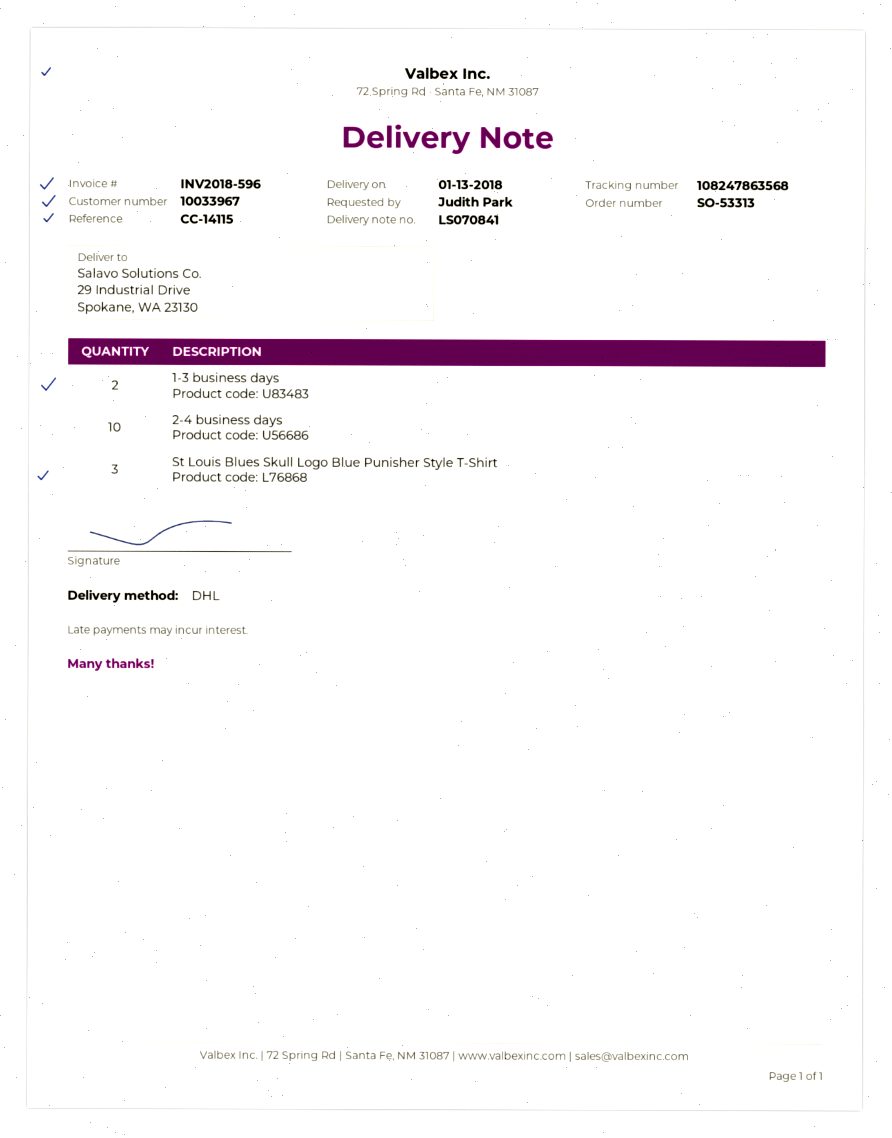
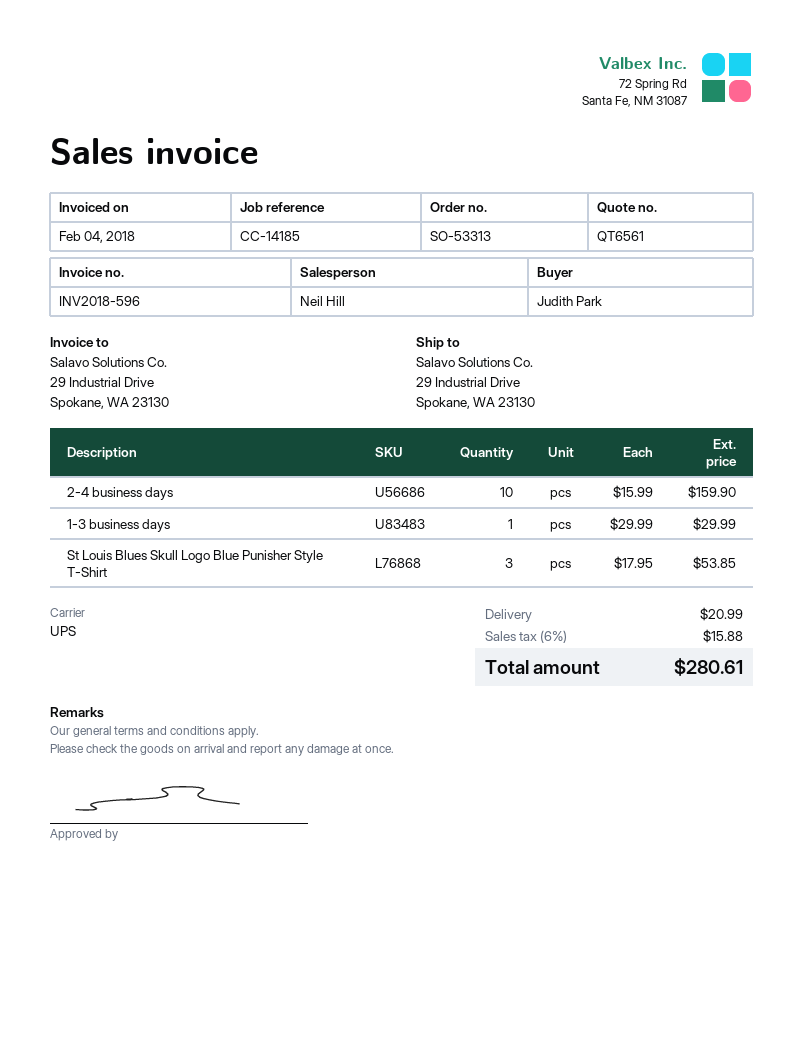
reference: CC-14115 -> CC-14185
shipping method: DHL -> UPS
1-3 business days: 2 -> 1

